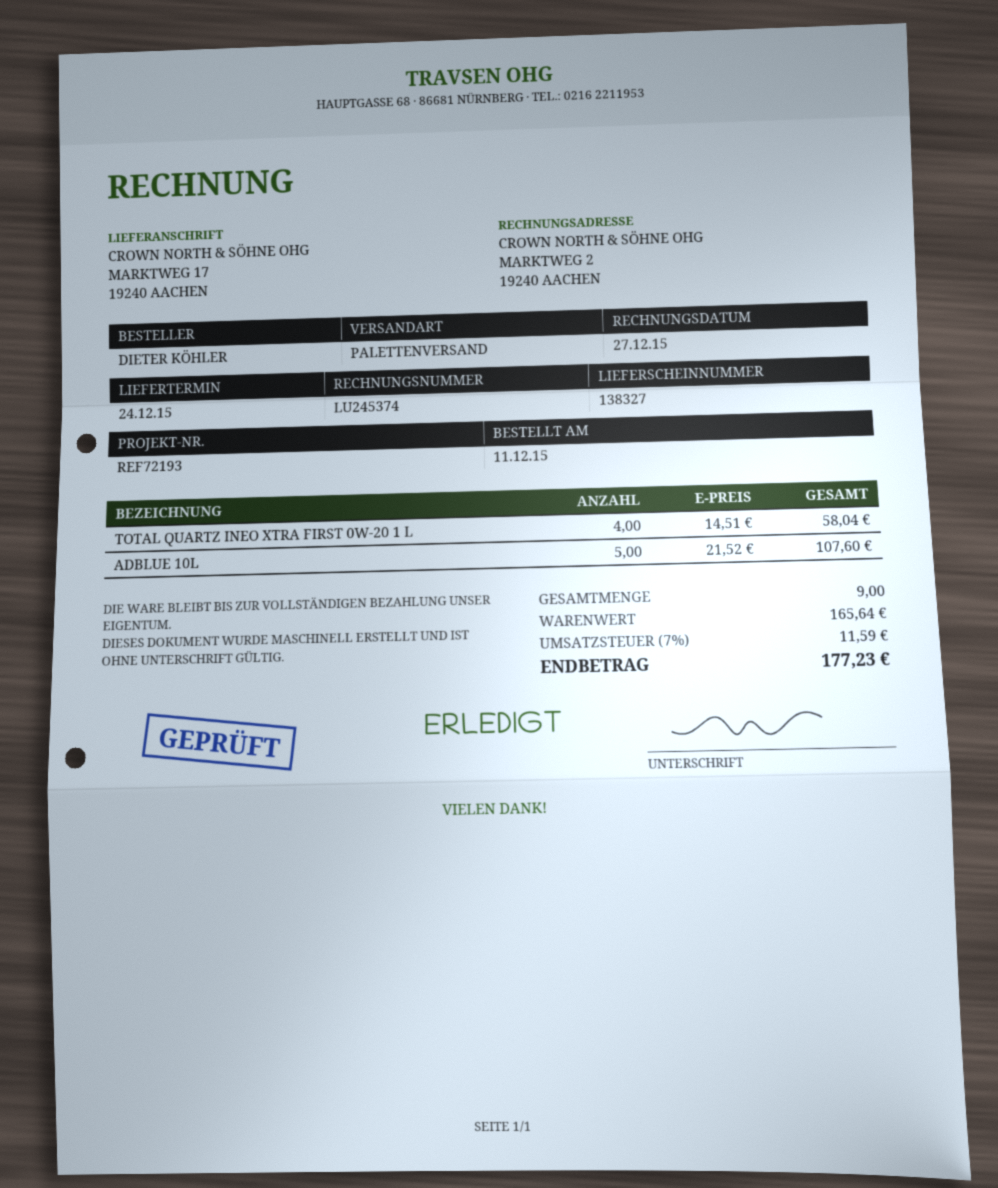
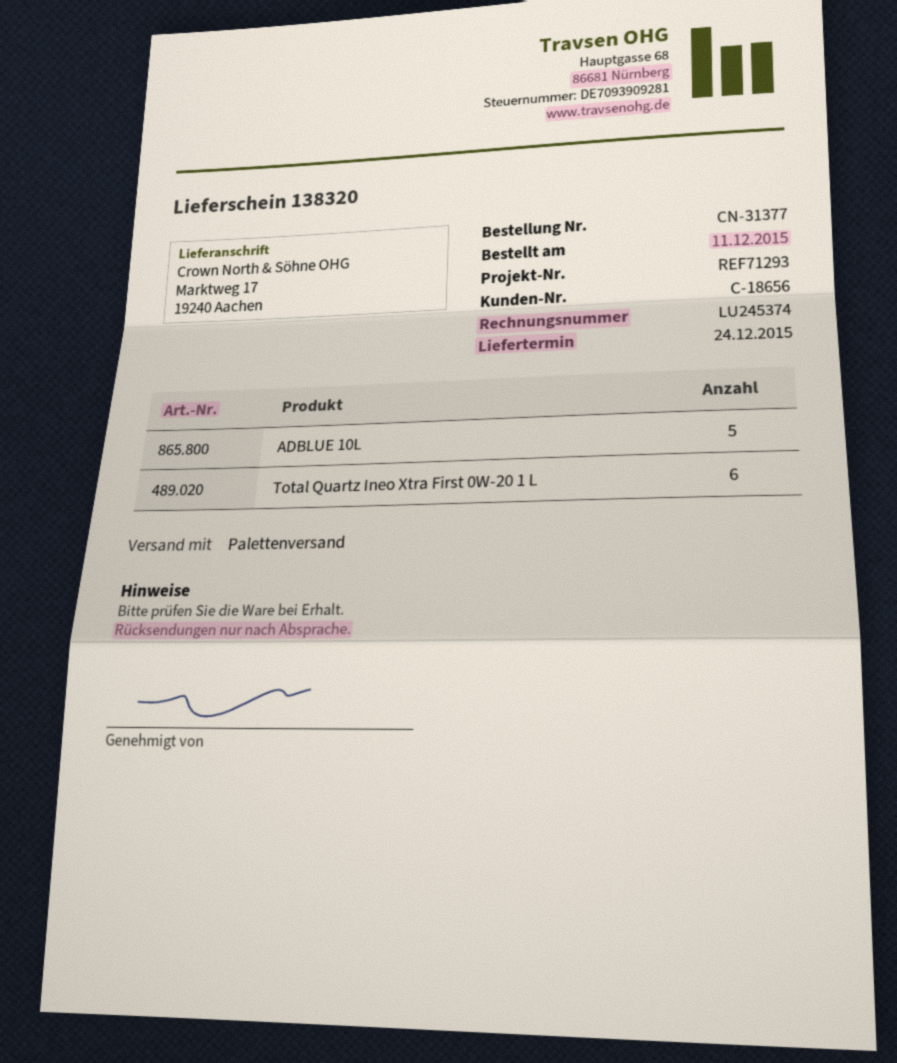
delivery note number: 138327 -> 138320
reference: REF72193 -> REF71293
TOTAL QUARTZ INEO XTRA FIRST 0W-20 1 L: 4 -> 6

